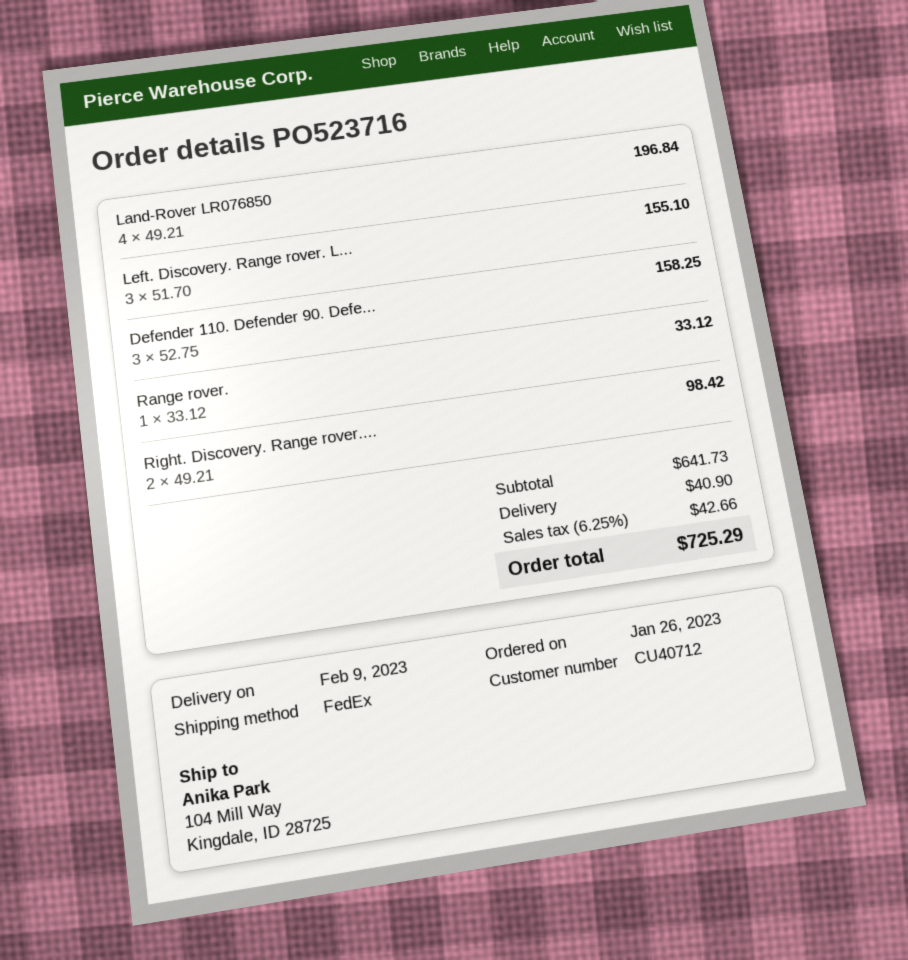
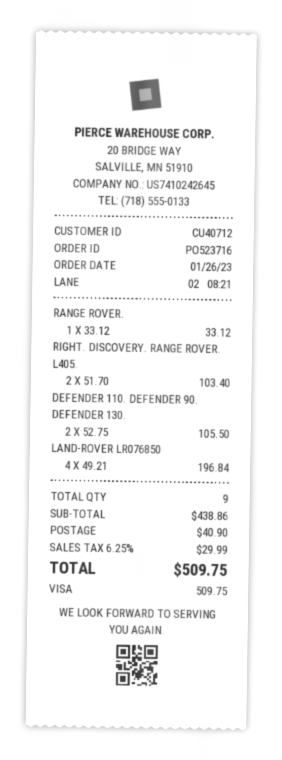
Left. Discovery. Range rover. L...: 3 x 51.70 = 155.10 -> none
Defender 110. Defender 90. Defe...: 3 x 52.75 = 158.25 -> 2 x 52.75 = 105.50
Right. Discovery. Range rover....: 2 x 49.21 = 98.42 -> 2 x 51.70 = 103.40
subtotal: 641.73 -> 438.86
tax: 6.25% = 42.66 -> 6.25% = 29.99
total: 725.29 -> 509.75

